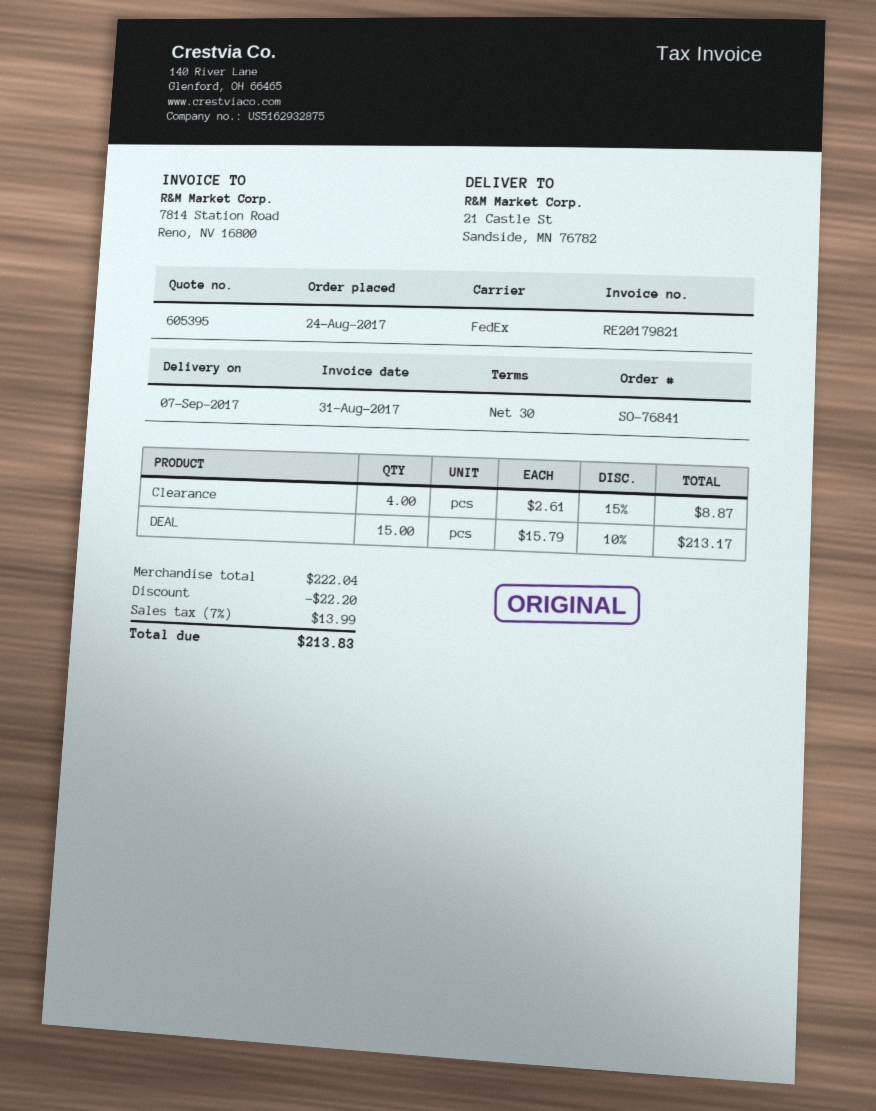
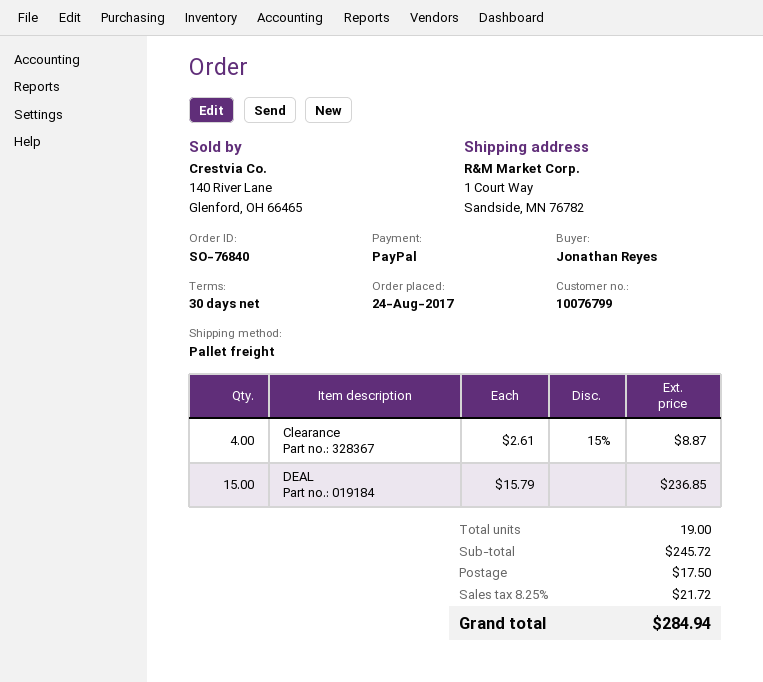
order number: SO-76841 -> SO-76840
shipping method: FedEx -> pallet freight
ship to: 21 Castle St, Sandside, MN 76782 -> 1 Court Way, Sandside, MN 76782
DEAL: 15 x 15.79 - 10% = 213.17 -> 15 x 15.79 = 236.85
subtotal: 222.04 -> 245.72
discount: 22.20 -> none
shipping: none -> 17.50
tax: 7% = 13.99 -> 8.25% = 21.72
total: 213.83 -> 284.94

